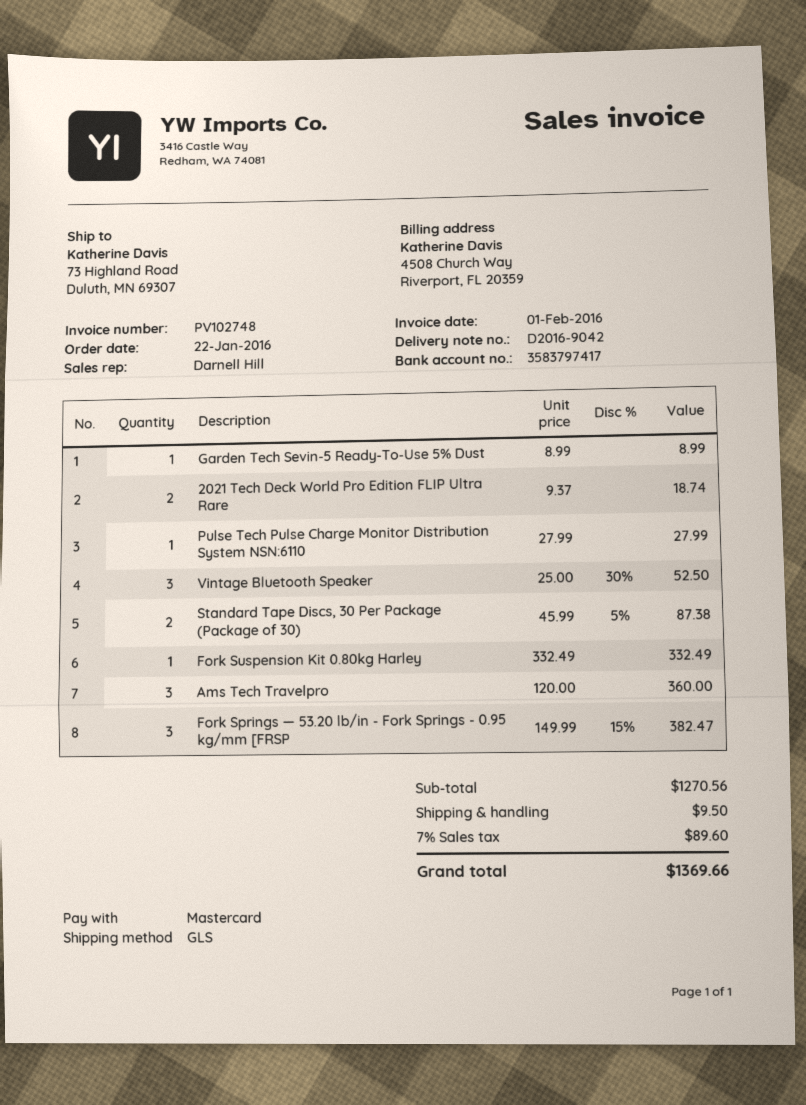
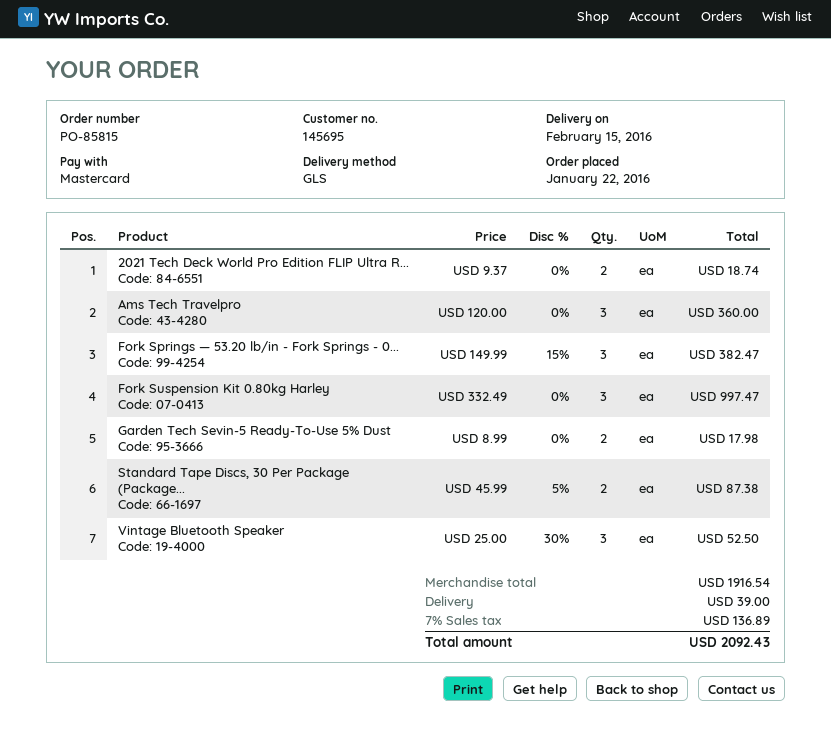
Garden Tech Sevin-5 Ready-To-Use 5% Dust: 1 x 8.99 = 8.99 -> 2 x 8.99 = 17.98
Pulse Tech Pulse Charge Monitor Distribution System NSN:6110: 1 x 27.99 = 27.99 -> none
Fork Suspension Kit 0.80kg Harley: 1 x 332.49 = 332.49 -> 3 x 332.49 = 997.47
subtotal: 1270.56 -> 1916.54
shipping: 9.50 -> 39.00
tax: 7% = 89.60 -> 7% = 136.89
total: 1369.66 -> 2092.43

